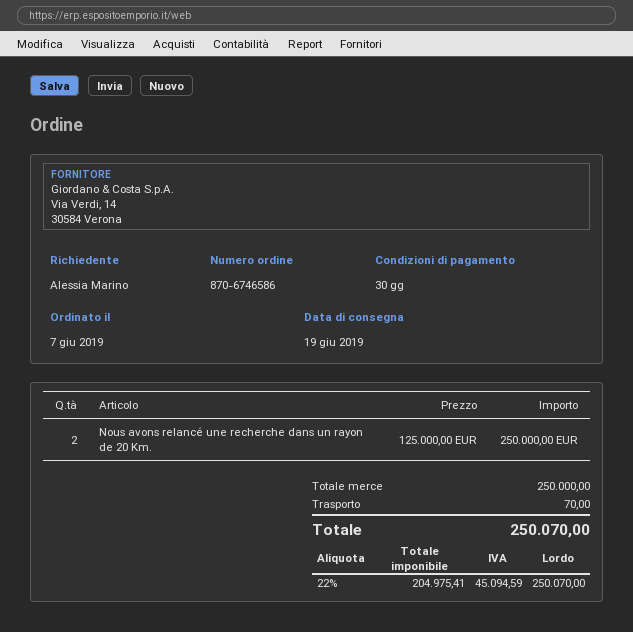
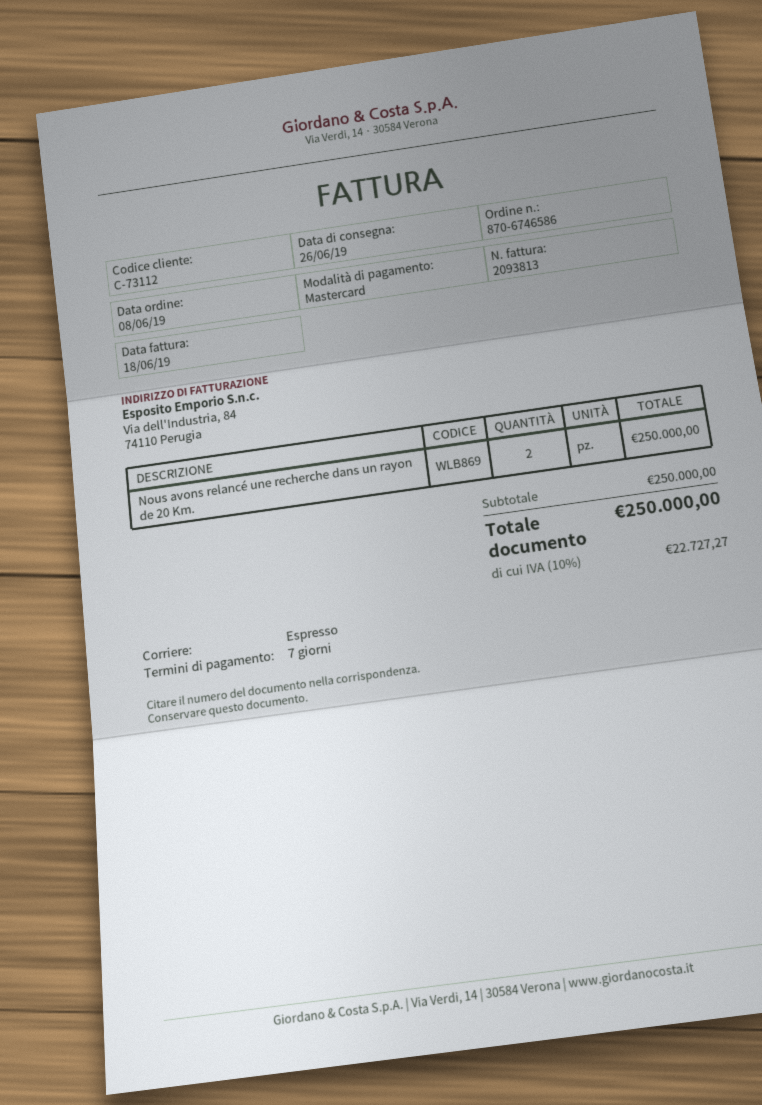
order date: 2019-06-07 -> 2019-06-08
delivery date: 2019-06-19 -> 2019-06-26
payment terms: 30 days -> 7 days
shipping: 70.00 -> none
tax: 22% = 45094.59 -> 10% = 22727.27
total: 250070.00 -> 250000.00

